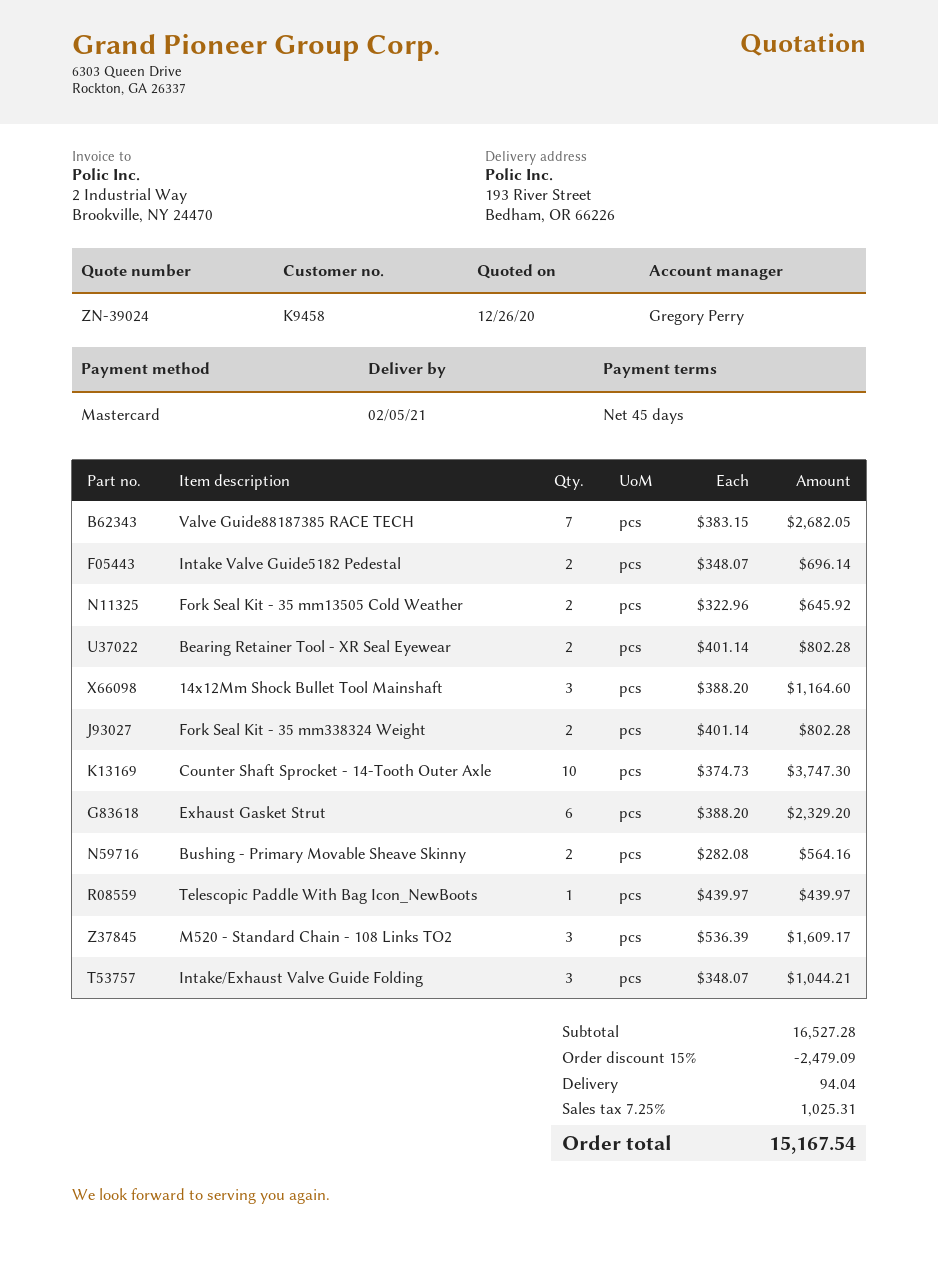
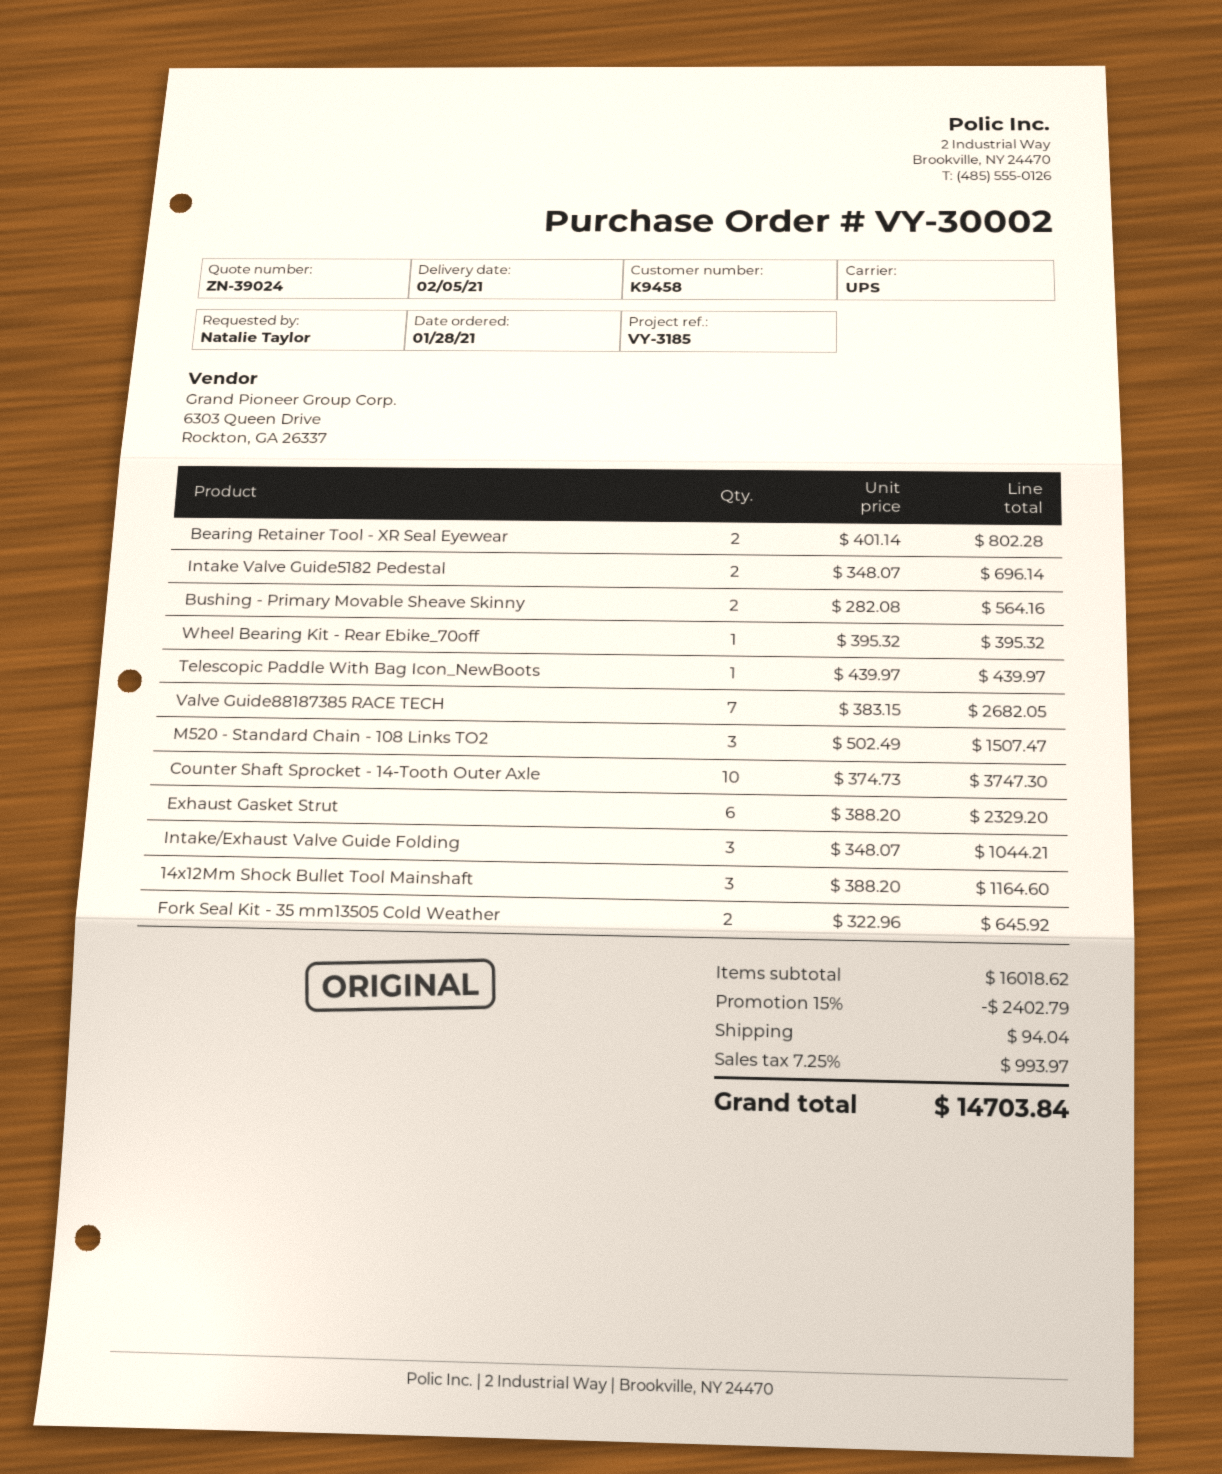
Fork Seal Kit - 35 mm338324 Weight: 2 x 401.14 = 802.28 -> none
M520 - Standard Chain - 108 Links TO2: 3 x 536.39 = 1609.17 -> 3 x 502.49 = 1507.47
Wheel Bearing Kit - Rear Ebike_70off: none -> 1 x 395.32 = 395.32
subtotal: 16527.28 -> 16018.62
discount: 15% = 2479.09 -> 15% = 2402.79
tax: 7.25% = 1025.31 -> 7.25% = 993.97
total: 15167.54 -> 14703.84

